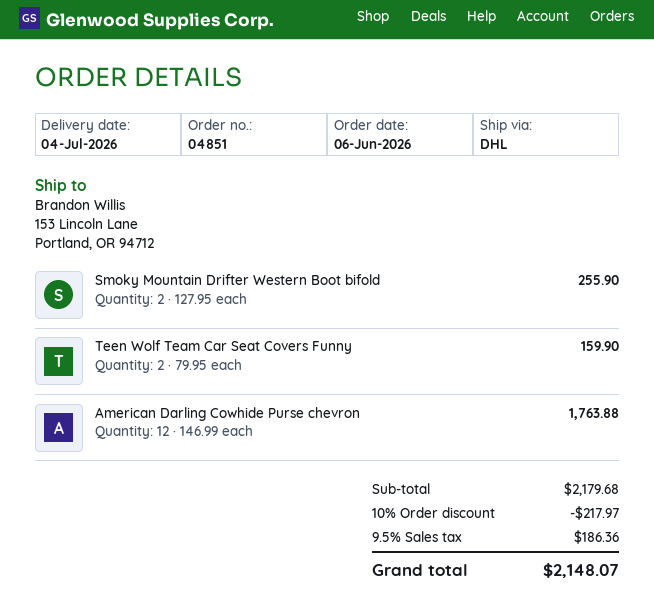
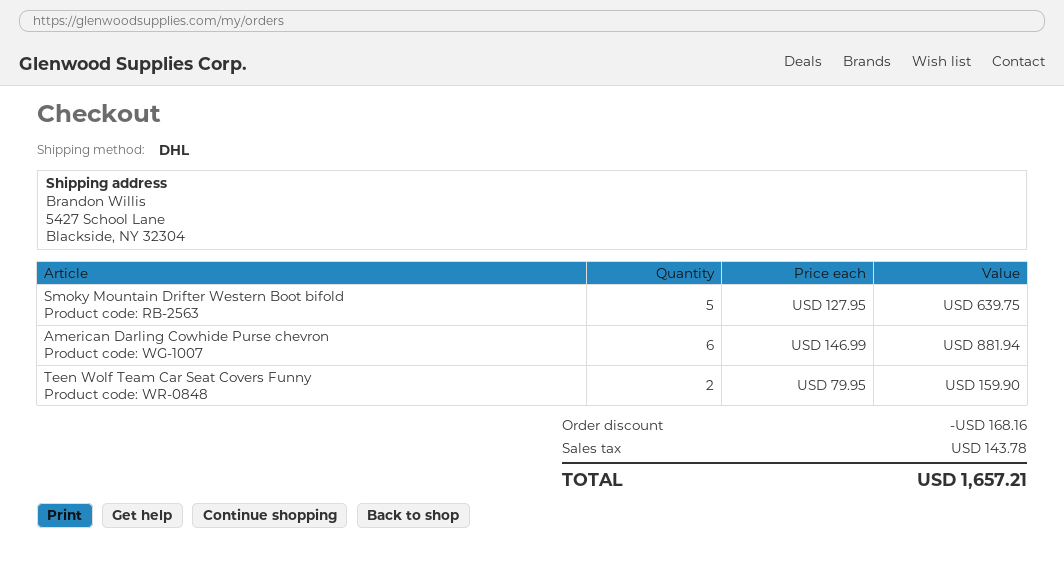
ship to: 153 Lincoln Lane, Portland, OR 94712 -> 5427 School Lane, Blackside, NY 32304
Smoky Mountain Drifter Western Boot bifold: 2 x 127.95 = 255.90 -> 5 x 127.95 = 639.75
American Darling Cowhide Purse chevron: 12 x 146.99 = 1763.88 -> 6 x 146.99 = 881.94
discount: 217.97 -> 168.16
tax: 186.36 -> 143.78
total: 2148.07 -> 1657.21

